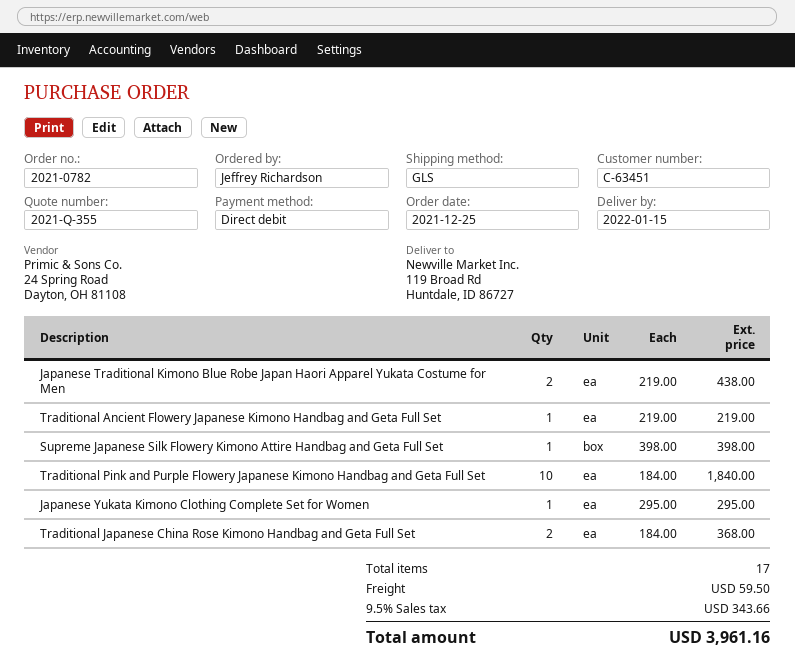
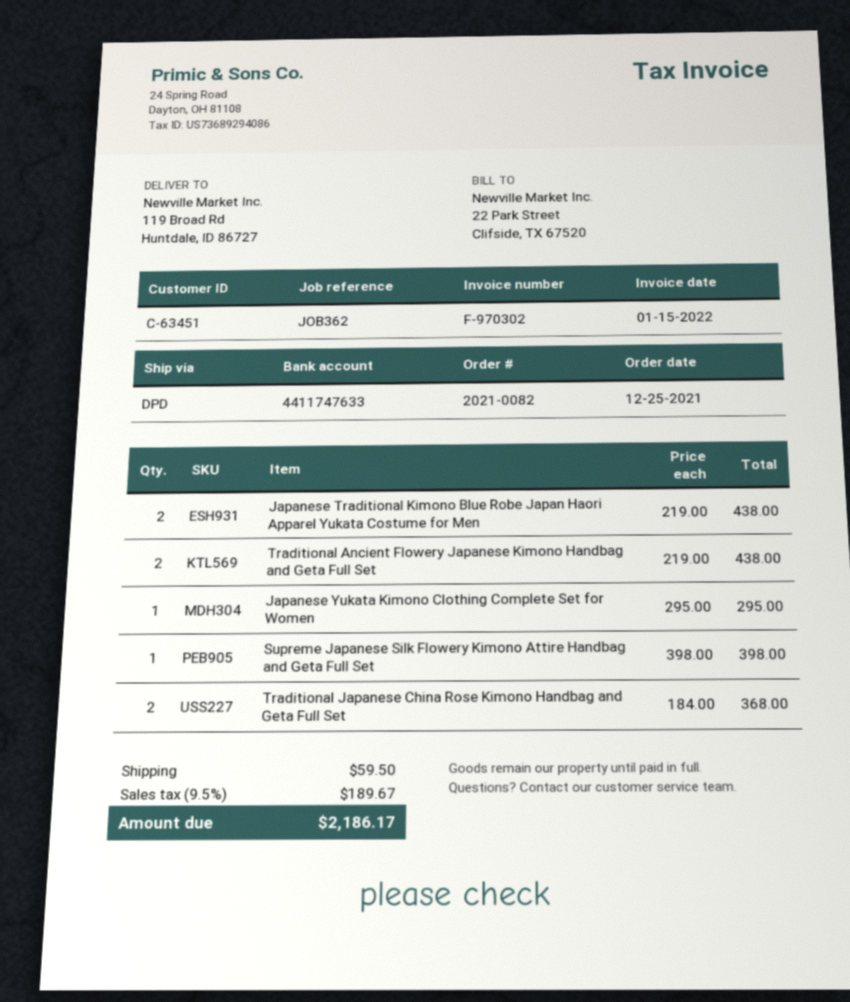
order number: 2021-0782 -> 2021-0082
shipping method: GLS -> DPD
Traditional Ancient Flowery Japanese Kimono Handbag and Geta Full Set: 1 x 219.00 = 219.00 -> 2 x 219.00 = 438.00
Traditional Pink and Purple Flowery Japanese Kimono Handbag and Geta Full Set: 10 x 184.00 = 1840.00 -> none
tax: 9.5% = 343.66 -> 9.5% = 189.67
total: 3961.16 -> 2186.17

